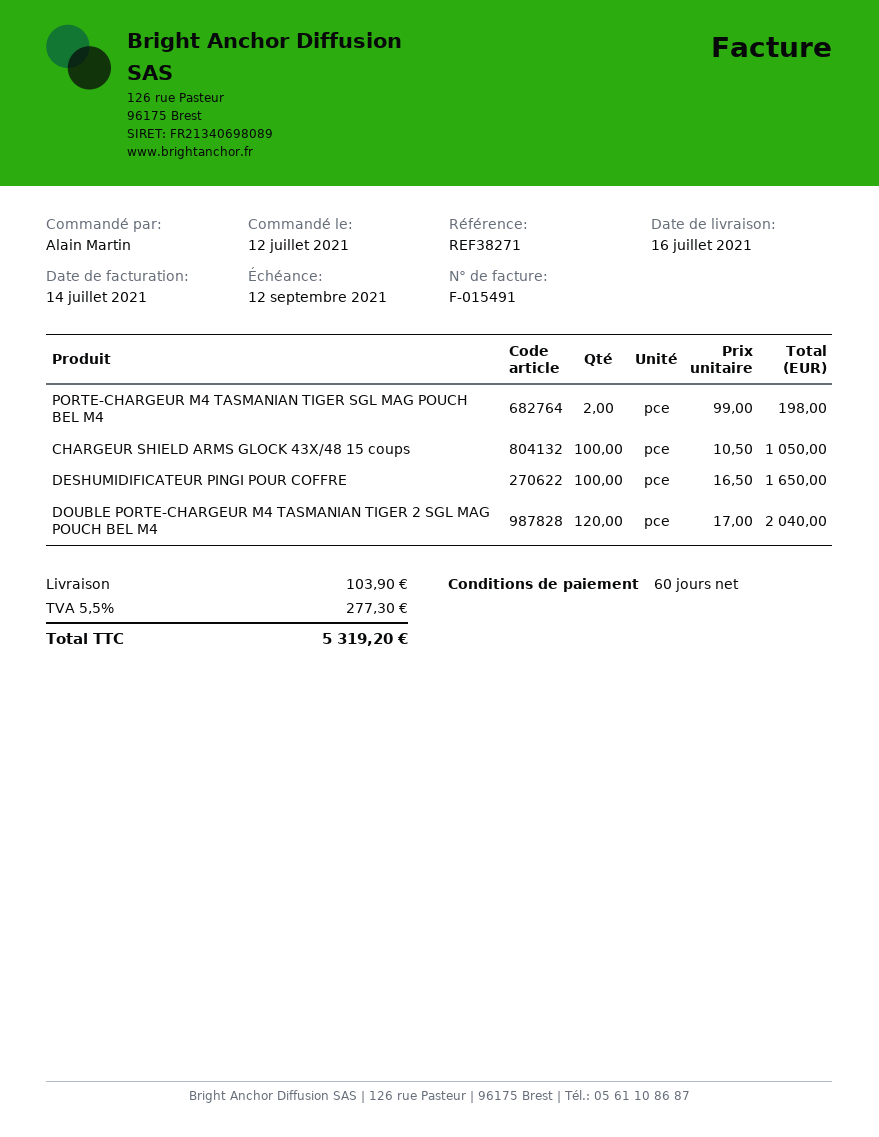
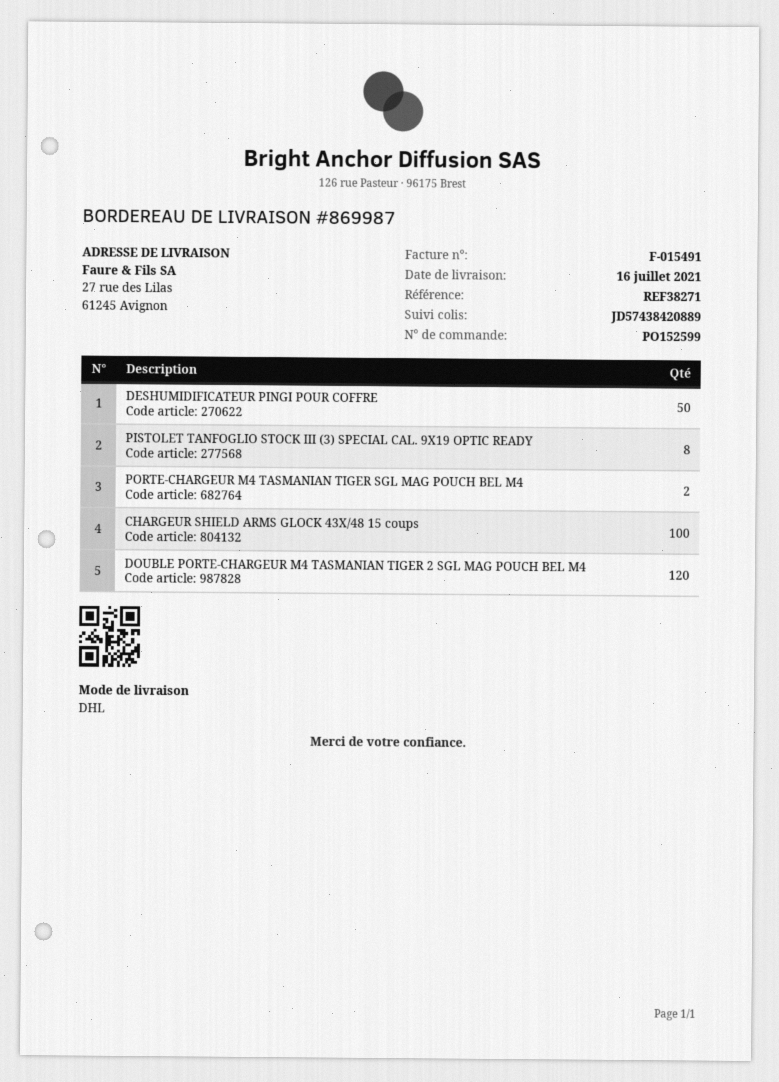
DESHUMIDIFICATEUR PINGI POUR COFFRE: 100 -> 50
PISTOLET TANFOGLIO STOCK III (3) SPECIAL CAL. 9X19 OPTIC READY: none -> 8

